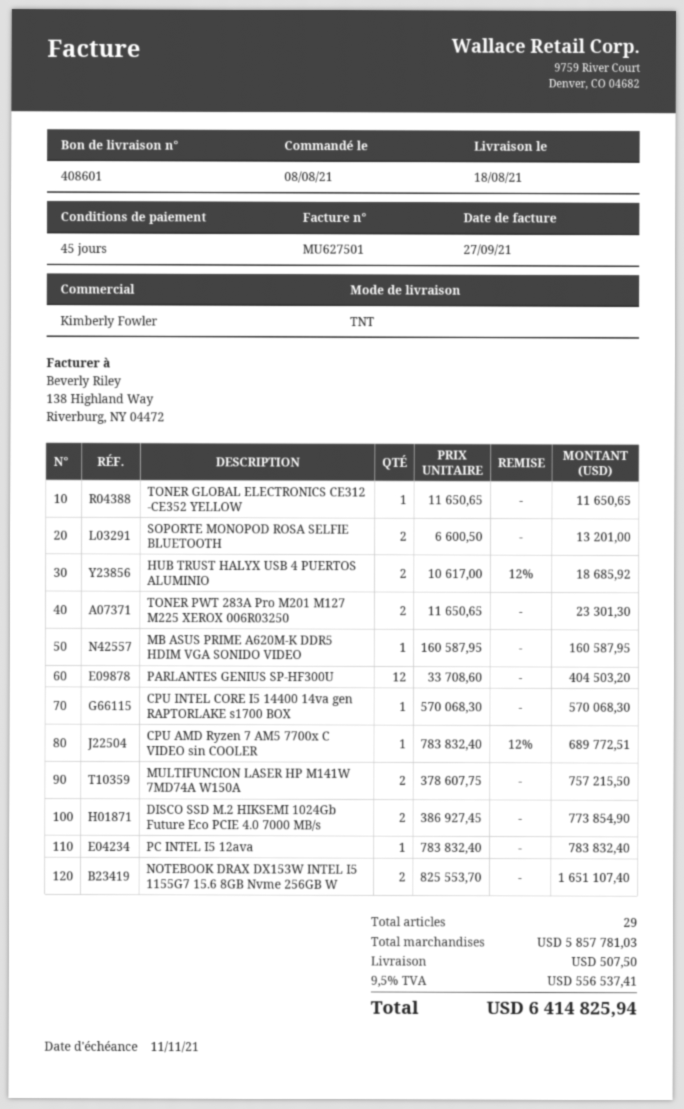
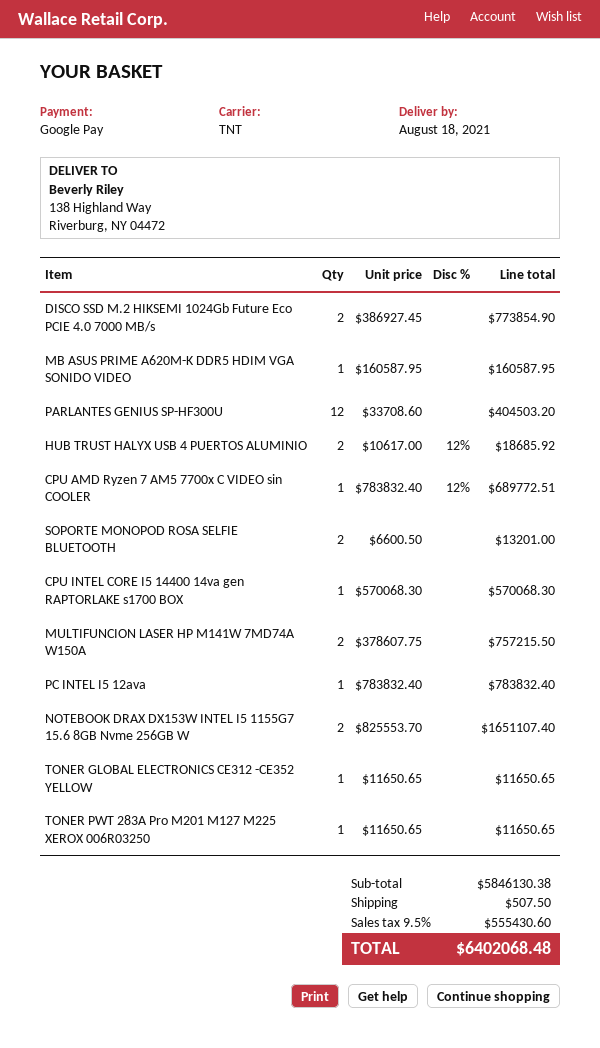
TONER PWT 283A Pro M201 M127 M225 XEROX 006R03250: 2 x 11650.65 = 23301.30 -> 1 x 11650.65 = 11650.65
subtotal: 5857781.03 -> 5846130.38
tax: 9.5% = 556537.41 -> 9.5% = 555430.60
total: 6414825.94 -> 6402068.48

